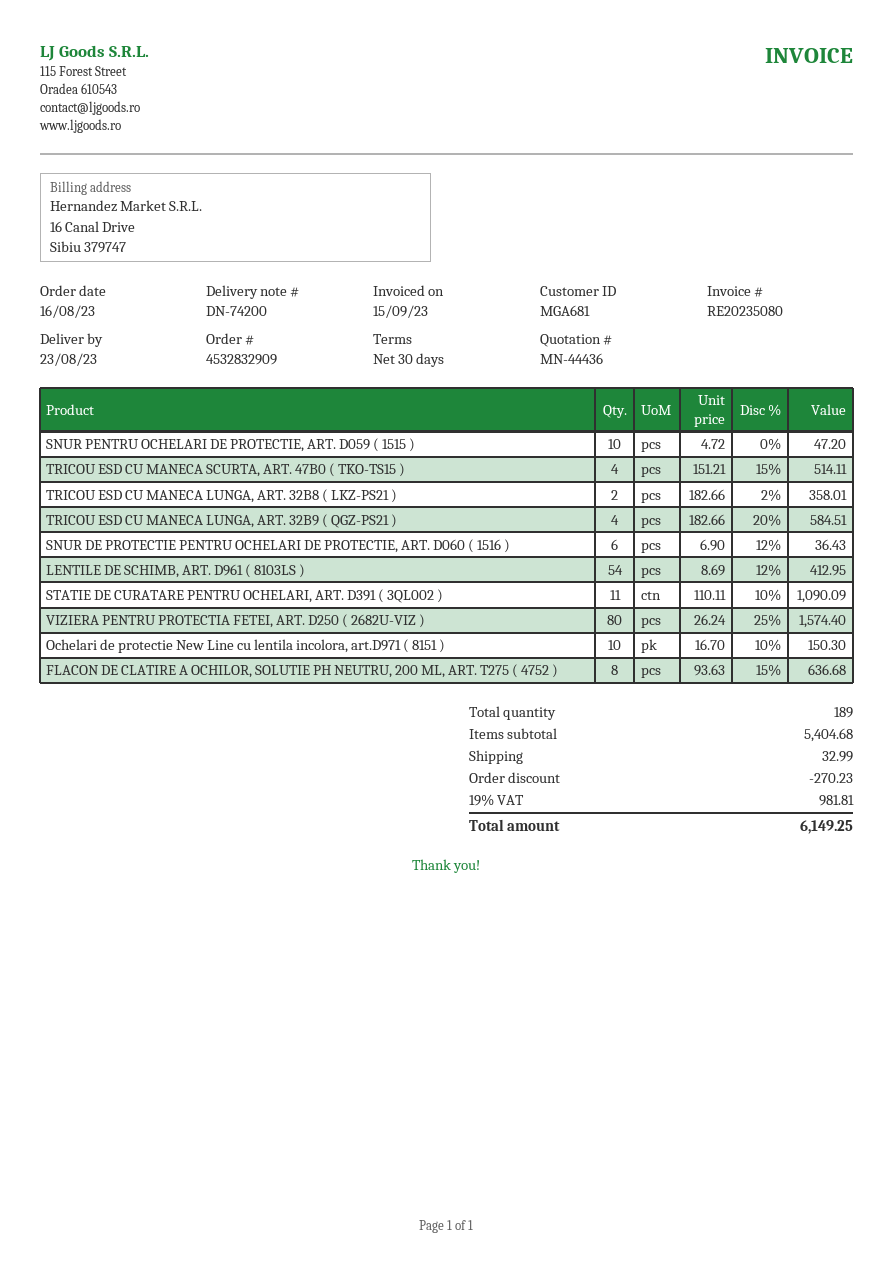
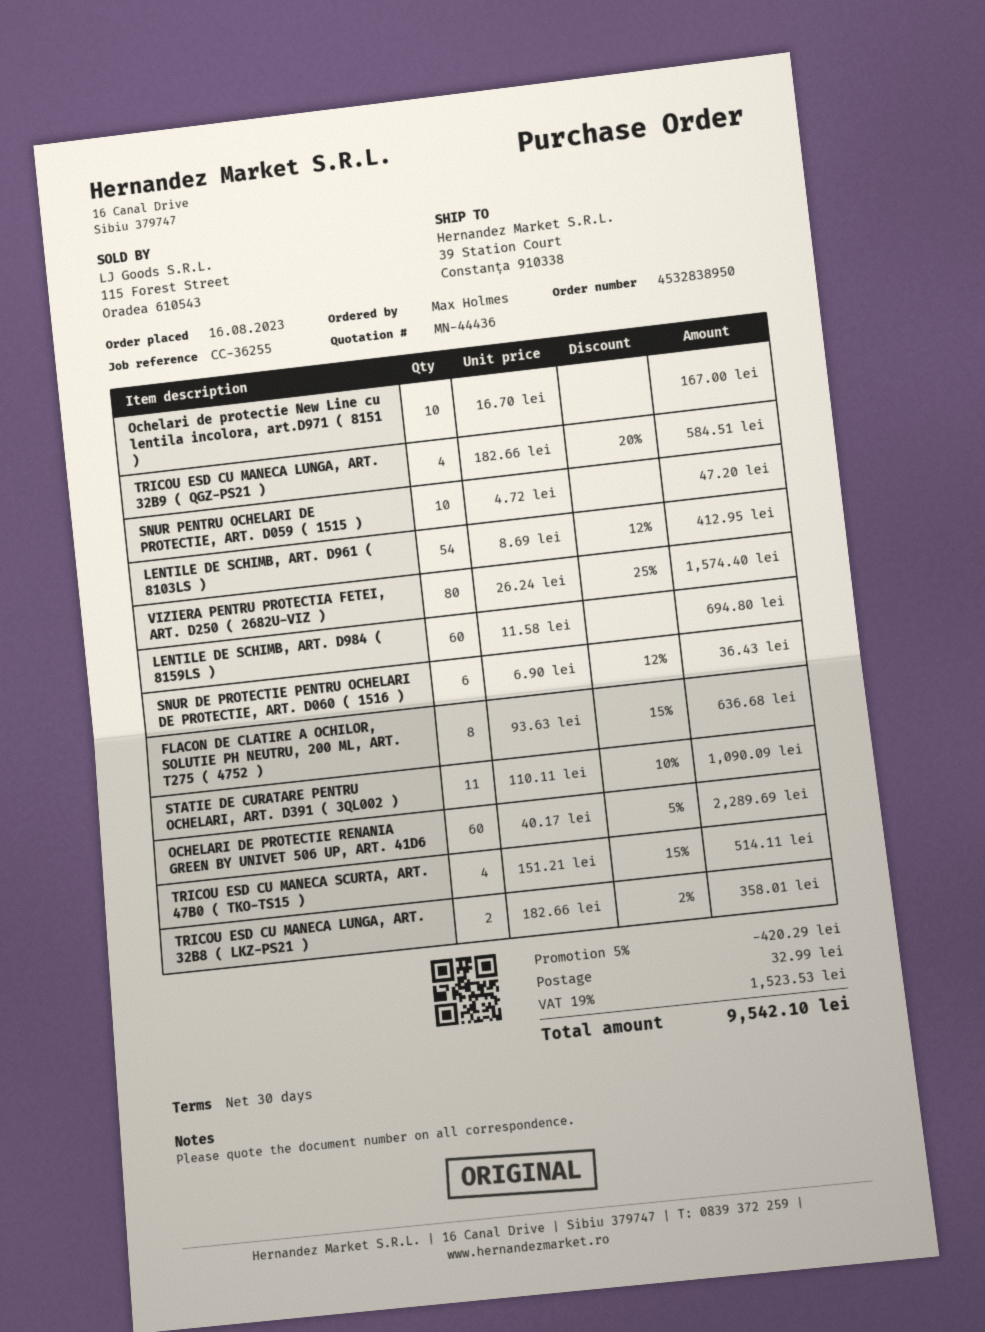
order number: 4532832909 -> 4532838950
Ochelari de protectie New Line cu lentila incolora, art.D971 ( 8151 ): 10 x 16.70 - 10% = 150.30 -> 10 x 16.70 = 167.00
LENTILE DE SCHIMB, ART. D984 ( 8159LS ): none -> 60 x 11.58 = 694.80
OCHELARI DE PROTECTIE RENANIA GREEN BY UNIVET 506 UP, ART. 41D6: none -> 60 x 40.17 - 5% = 2289.69
discount: 270.23 -> 420.29
tax: 19% = 981.81 -> 19% = 1523.53
total: 6149.25 -> 9542.10

